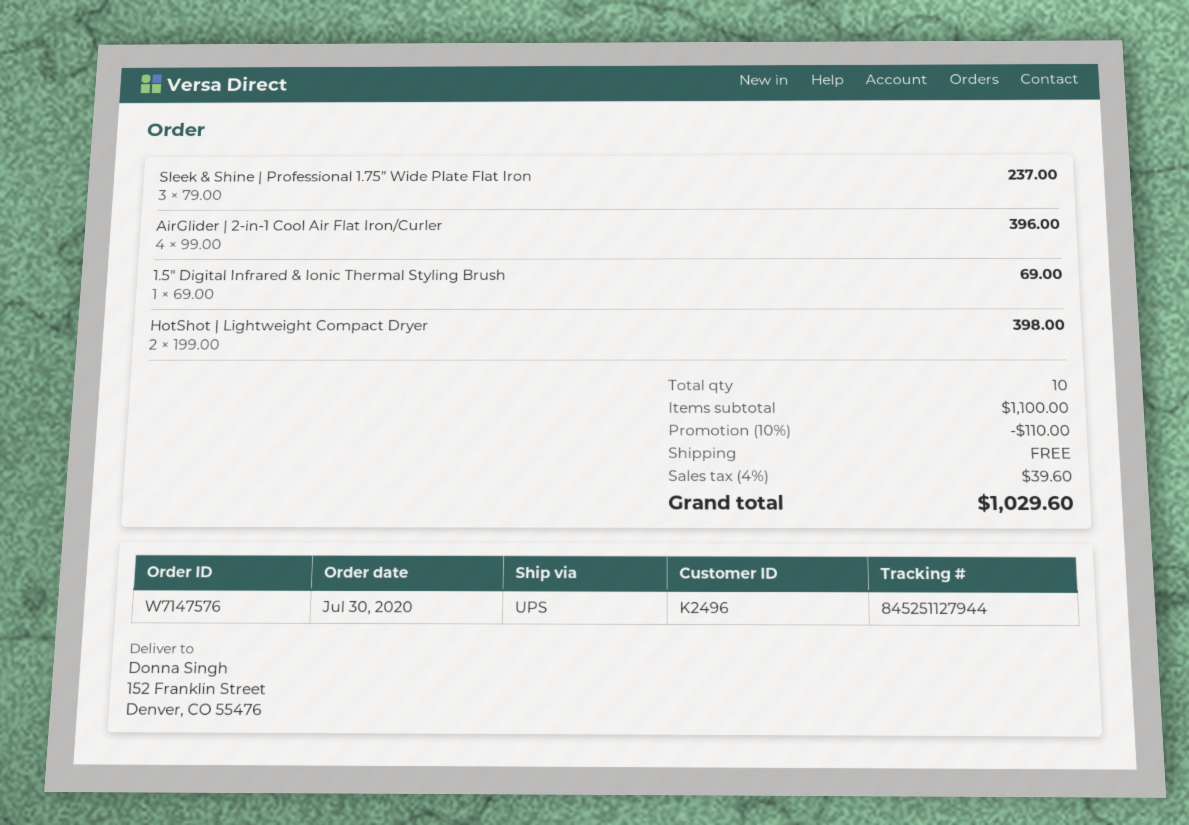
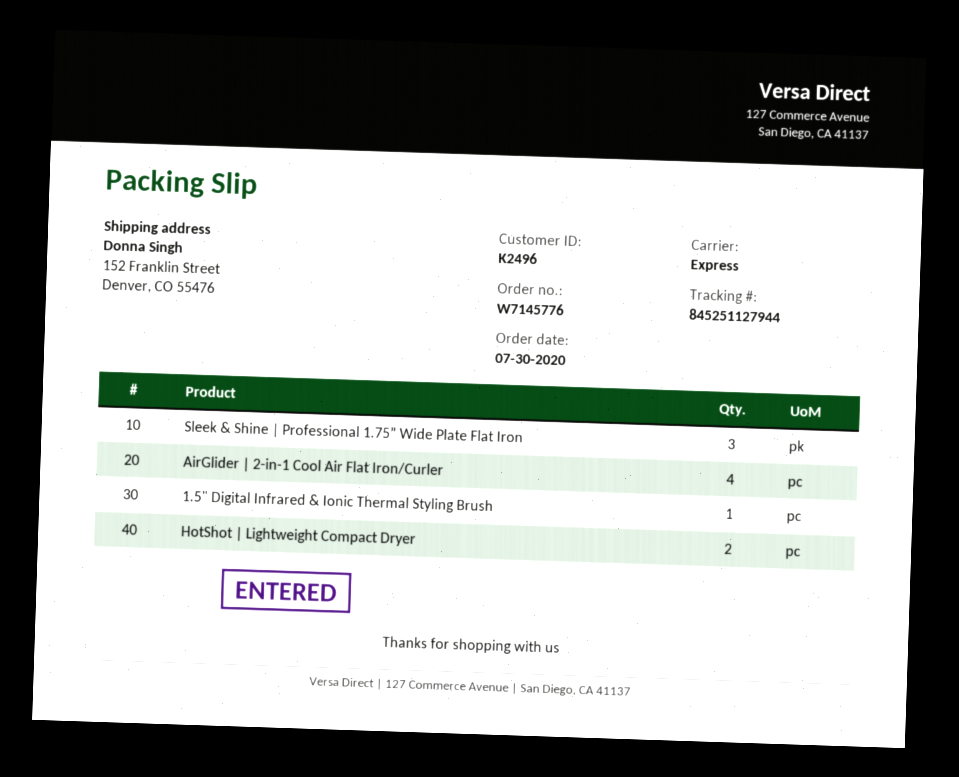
order number: W7147576 -> W7145776
shipping method: UPS -> express

